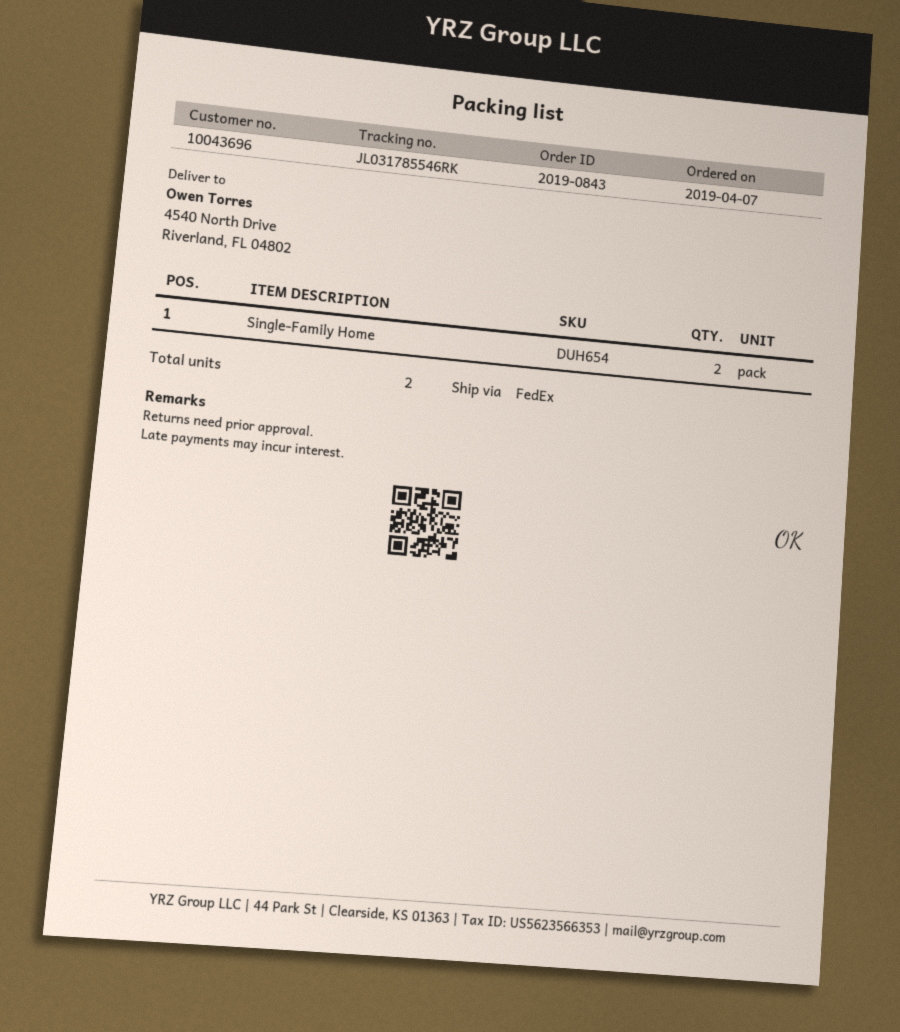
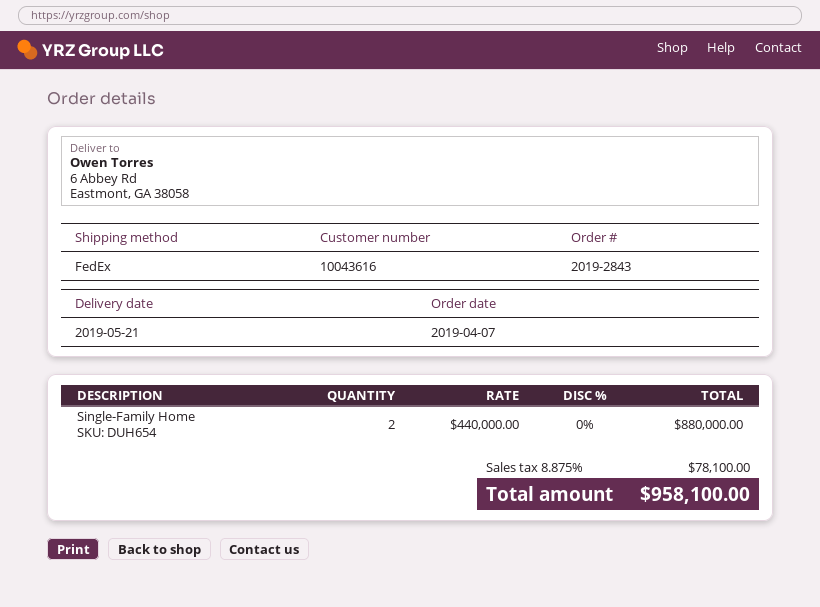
order number: 2019-0843 -> 2019-2843
customer number: 10043696 -> 10043616
ship to: 4540 North Drive, Riverland, FL 04802 -> 6 Abbey Rd, Eastmont, GA 38058

